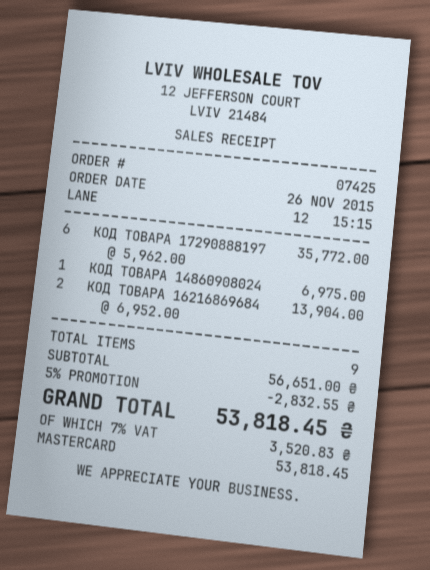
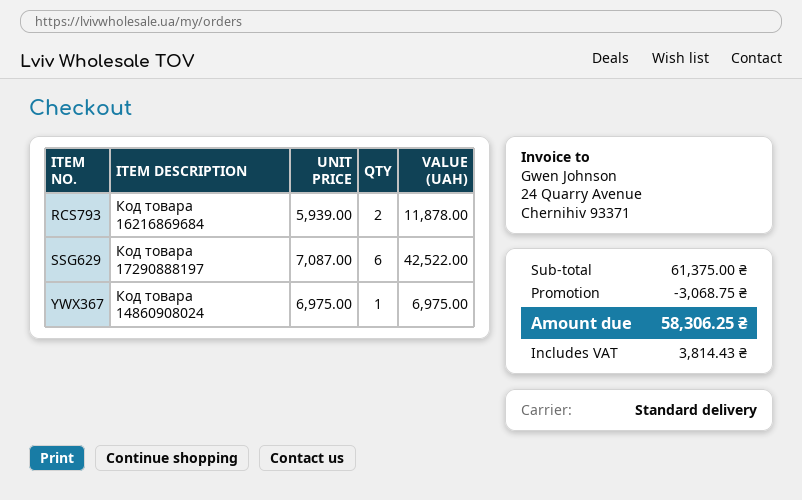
КОД ТОВАРА 17290888197: 6 x 5962.00 = 35772.00 -> 6 x 7087.00 = 42522.00
КОД ТОВАРА 16216869684: 2 x 6952.00 = 13904.00 -> 2 x 5939.00 = 11878.00
subtotal: 56651.00 -> 61375.00
discount: 2832.55 -> 3068.75
tax: 3520.83 -> 3814.43
total: 53818.45 -> 58306.25

